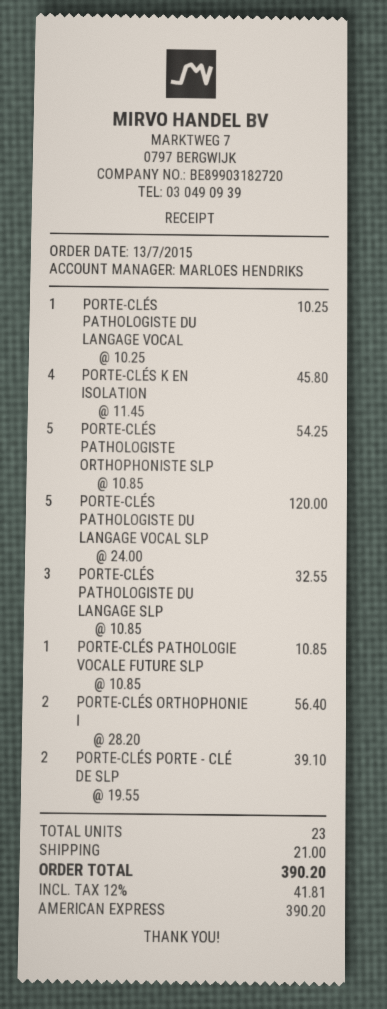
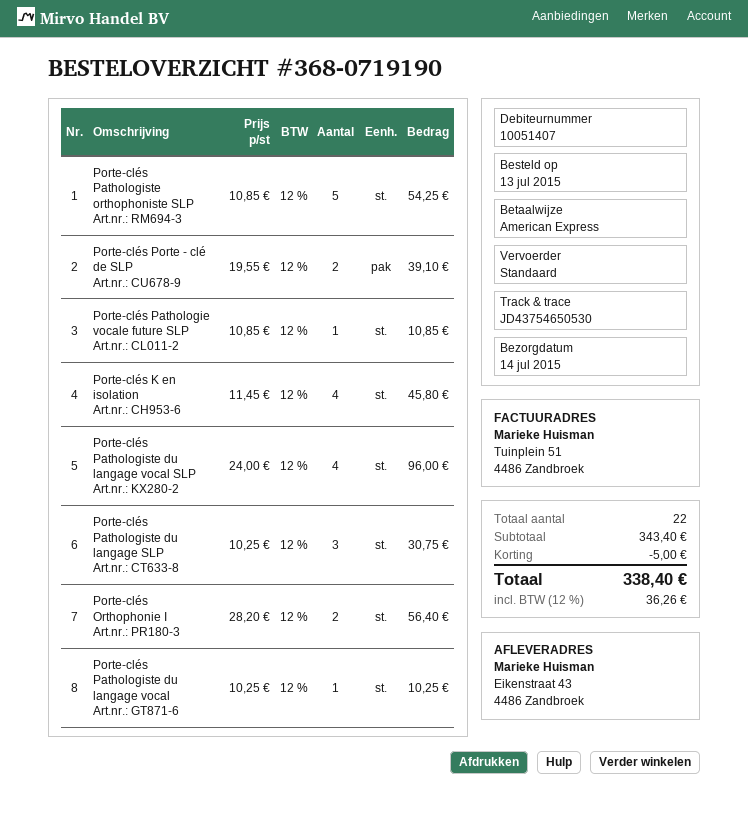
PORTE-CLÉS PATHOLOGISTE DU LANGAGE VOCAL SLP: 5 x 24.00 = 120.00 -> 4 x 24.00 = 96.00
PORTE-CLÉS PATHOLOGISTE DU LANGAGE SLP: 3 x 10.85 = 32.55 -> 3 x 10.25 = 30.75
total quantity: 23 -> 22
discount: none -> 5.00
shipping: 21.00 -> none
tax: 12% = 41.81 -> 12% = 36.26
total: 390.20 -> 338.40

